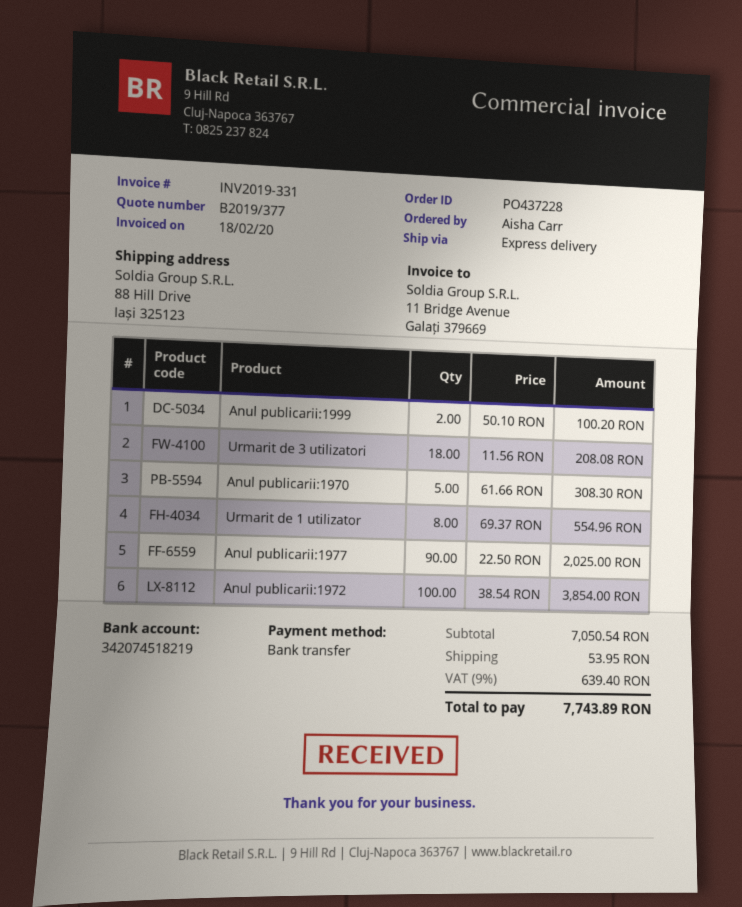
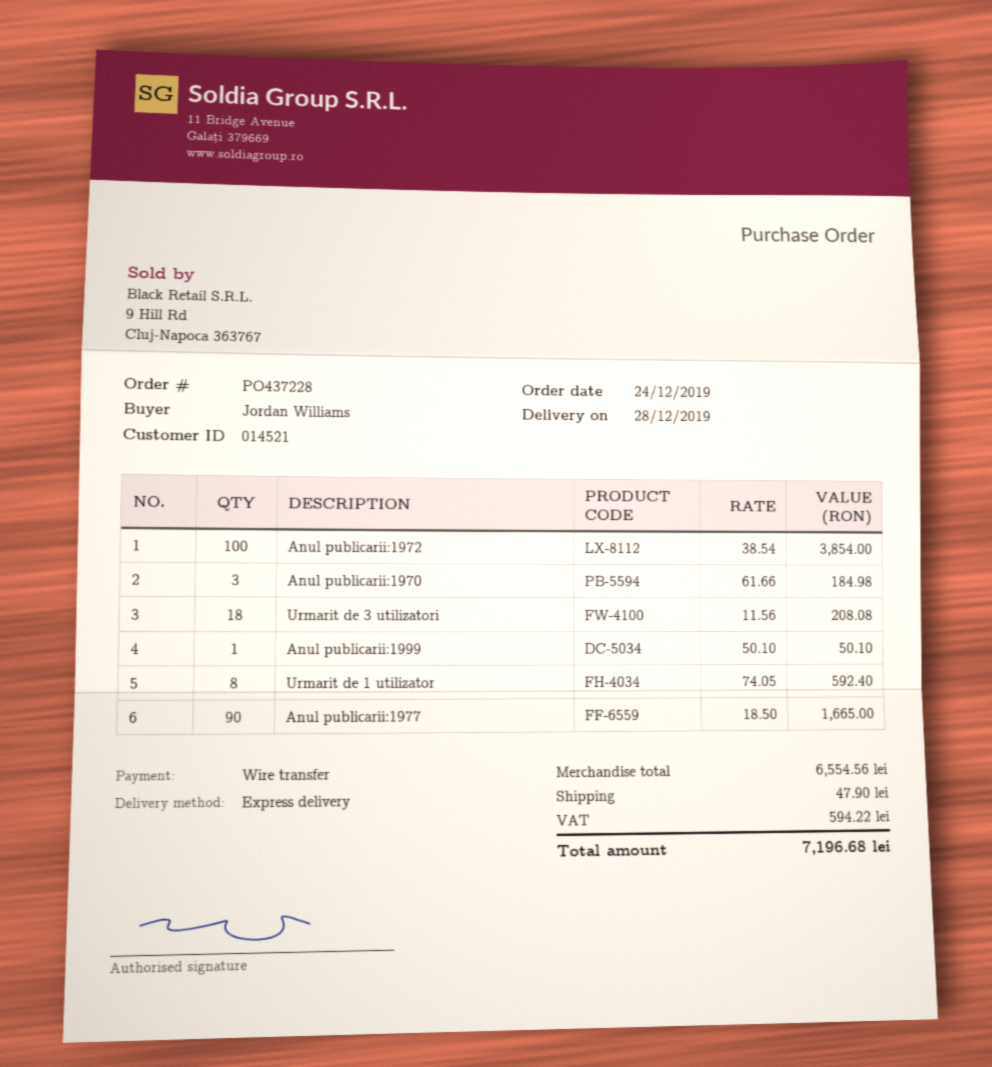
ordered by: Aisha Carr -> Jordan Williams
Anul publicarii:1999: 2 x 50.10 = 100.20 -> 1 x 50.10 = 50.10
Anul publicarii:1970: 5 x 61.66 = 308.30 -> 3 x 61.66 = 184.98
Urmarit de 1 utilizator: 8 x 69.37 = 554.96 -> 8 x 74.05 = 592.40
Anul publicarii:1977: 90 x 22.50 = 2025.00 -> 90 x 18.50 = 1665.00
subtotal: 7050.54 -> 6554.56
shipping: 53.95 -> 47.90
tax: 639.40 -> 594.22
total: 7743.89 -> 7196.68

